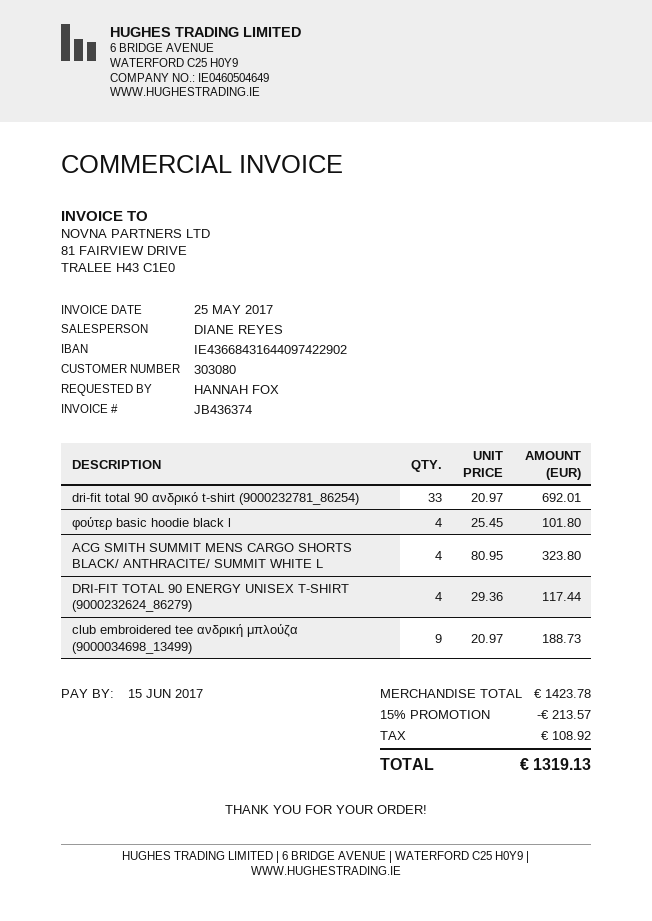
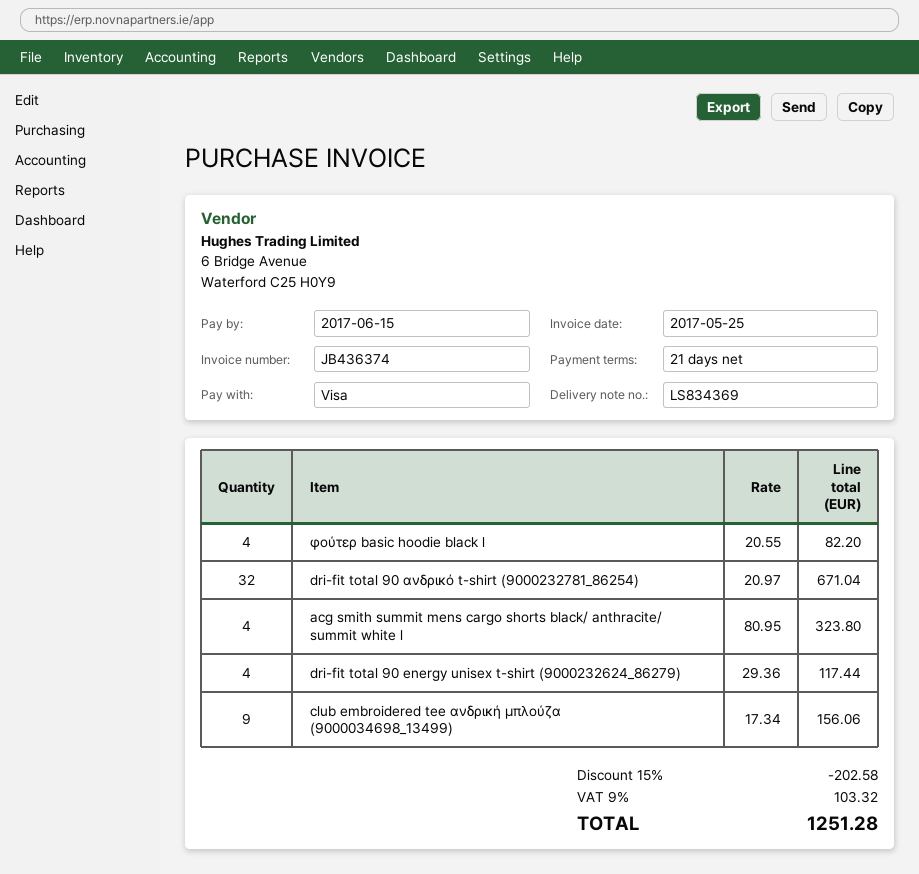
dri-fit total 90 ανδρικό t-shirt (9000232781_86254): 33 x 20.97 = 692.01 -> 32 x 20.97 = 671.04
φούτερ basic hoodie black l: 4 x 25.45 = 101.80 -> 4 x 20.55 = 82.20
club embroidered tee ανδρική μπλούζα (9000034698_13499): 9 x 20.97 = 188.73 -> 9 x 17.34 = 156.06
discount: 15% = 213.57 -> 15% = 202.58
tax: 108.92 -> 103.32
total: 1319.13 -> 1251.28

